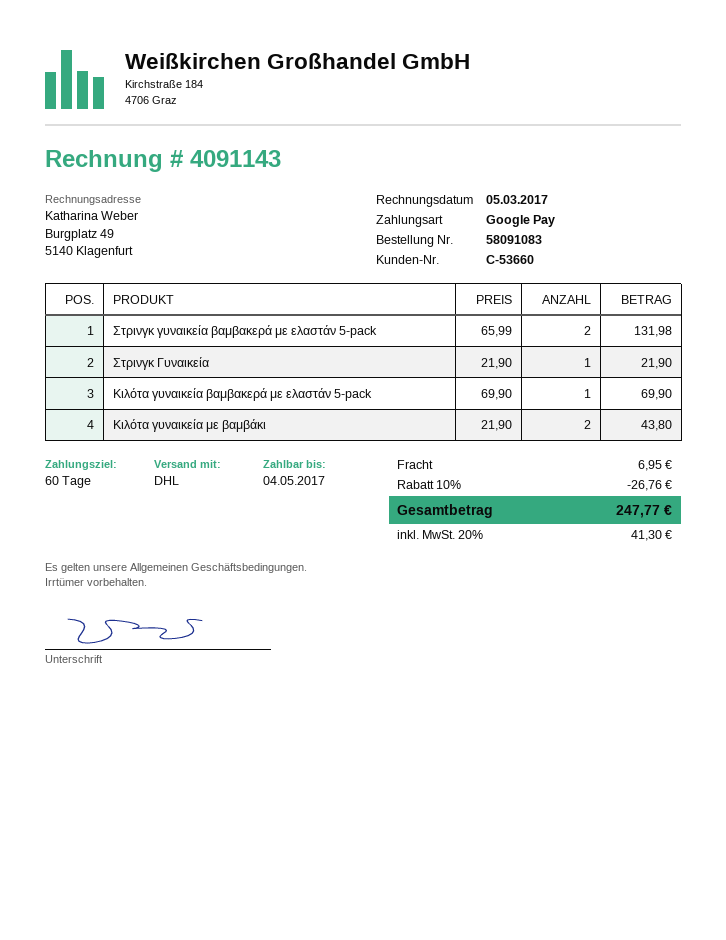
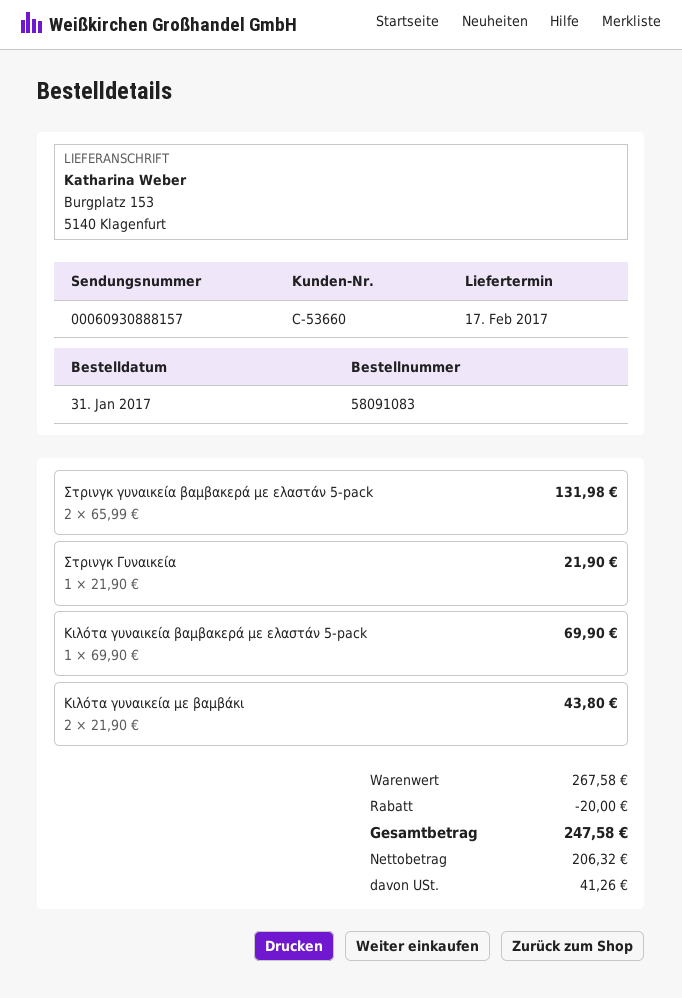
discount: 26.76 -> 20.00
shipping: 6.95 -> none
tax: 41.30 -> 41.26
total: 247.77 -> 247.58

